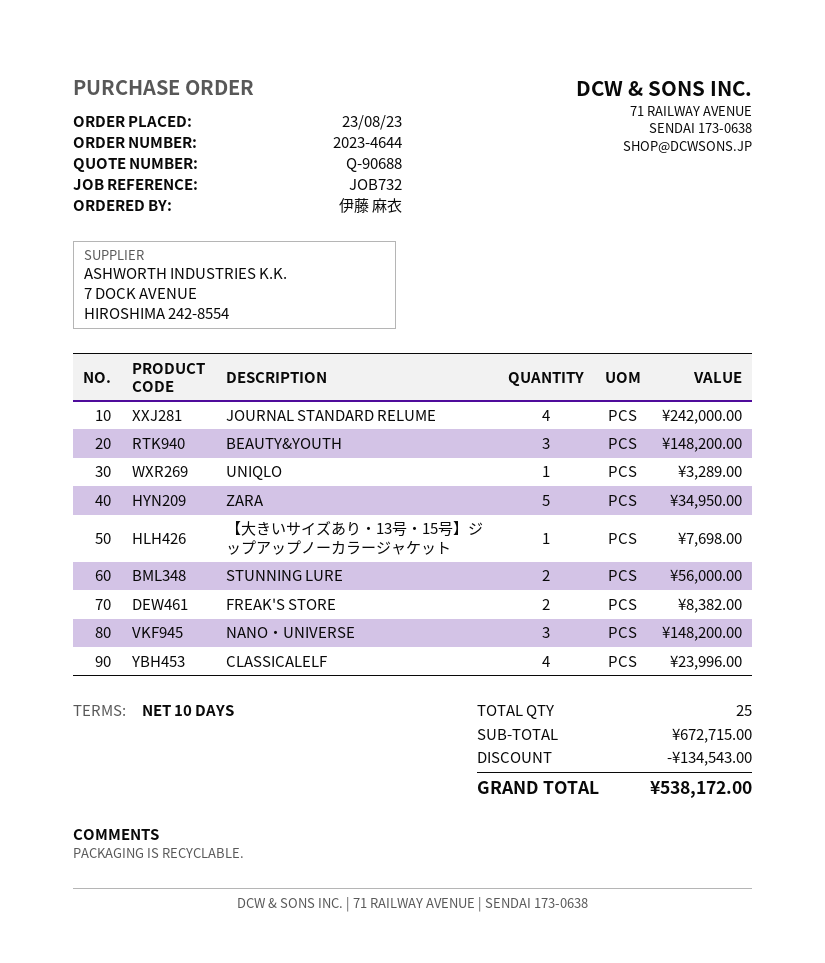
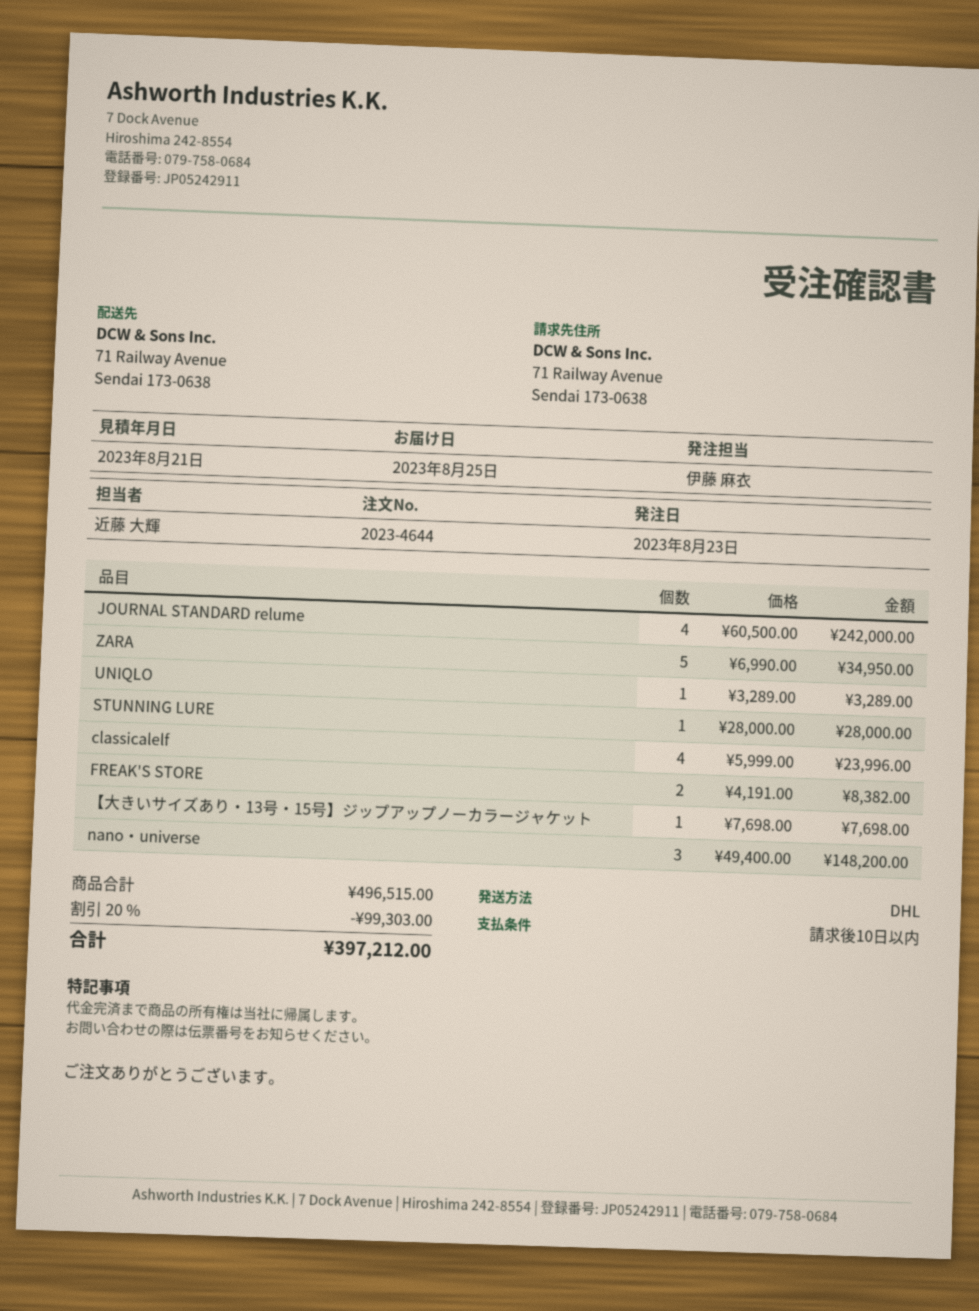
BEAUTY&YOUTH: 3 for 148200.00 -> none
STUNNING LURE: 2 for 56000.00 -> 1 for 28000.00
subtotal: 672715.00 -> 496515.00
discount: 134543.00 -> 99303.00
total: 538172.00 -> 397212.00

